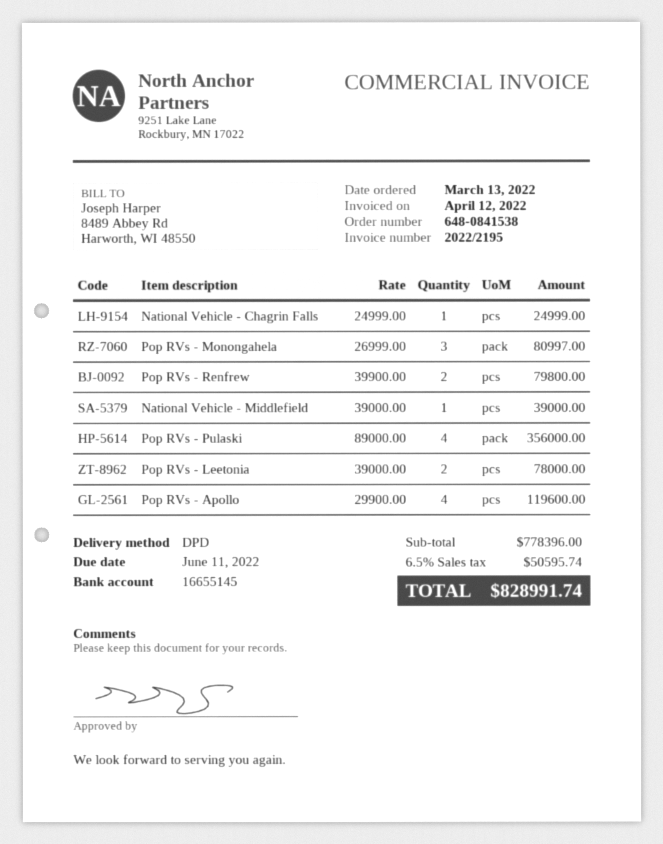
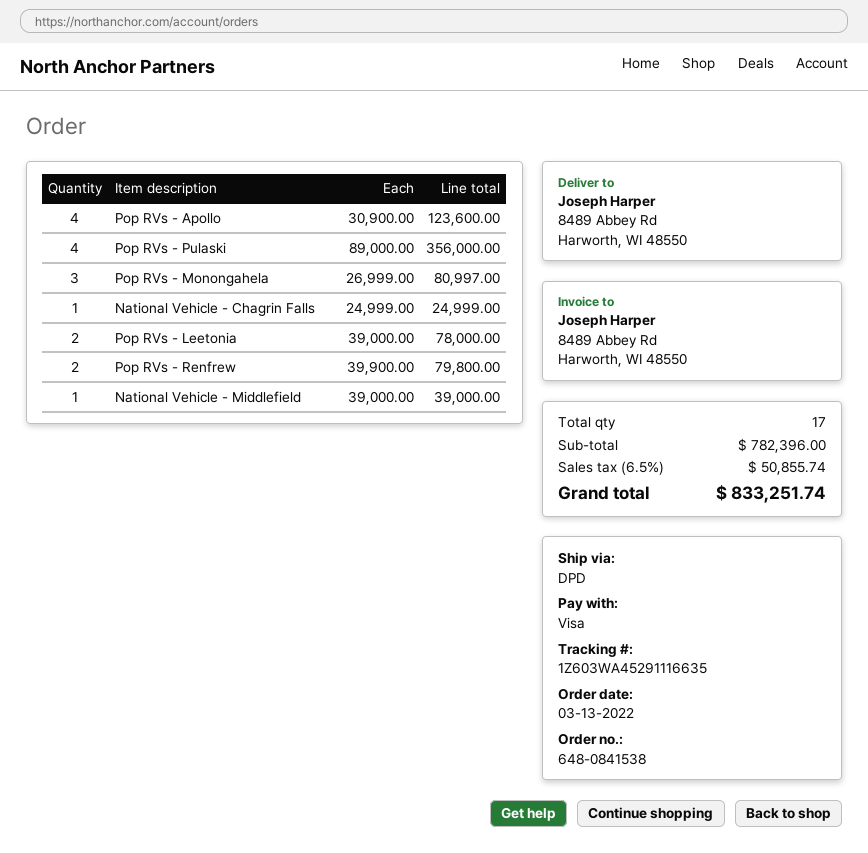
Pop RVs - Apollo: 4 x 29900.00 = 119600.00 -> 4 x 30900.00 = 123600.00
subtotal: 778396.00 -> 782396.00
tax: 6.5% = 50595.74 -> 6.5% = 50855.74
total: 828991.74 -> 833251.74

